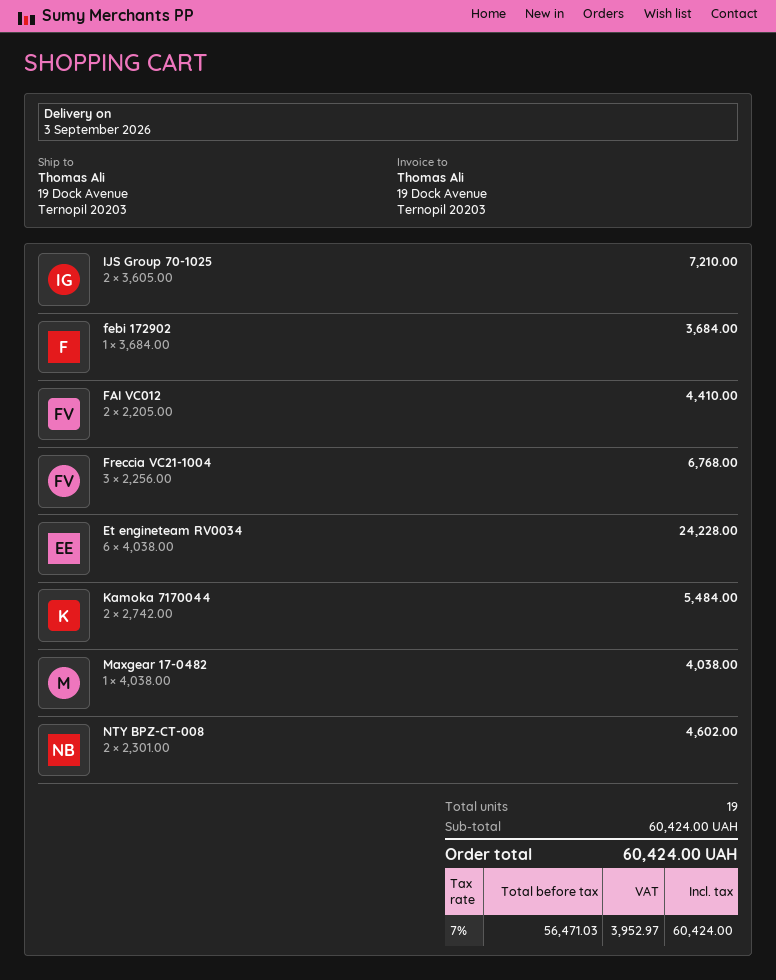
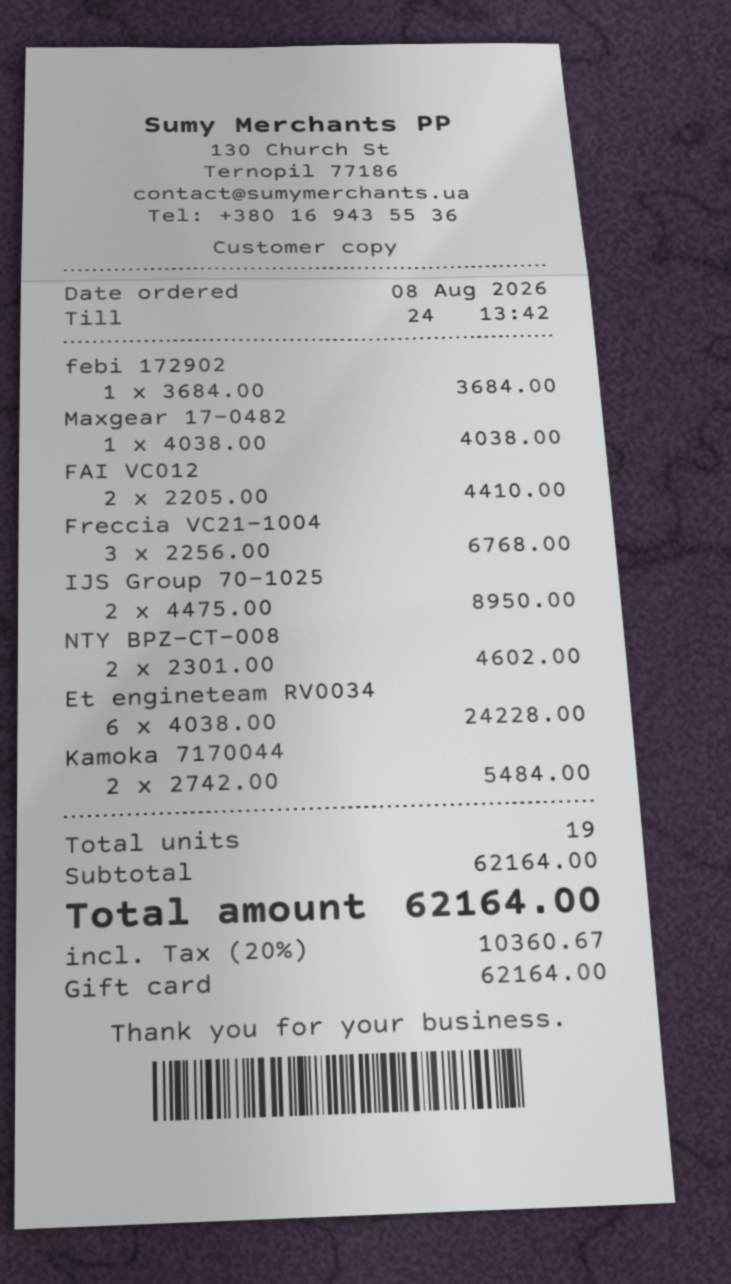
IJS Group 70-1025: 2 x 3605.00 = 7210.00 -> 2 x 4475.00 = 8950.00
subtotal: 60424.00 -> 62164.00
tax: 7% = 3952.97 -> 20% = 10360.67
total: 60424.00 -> 62164.00

